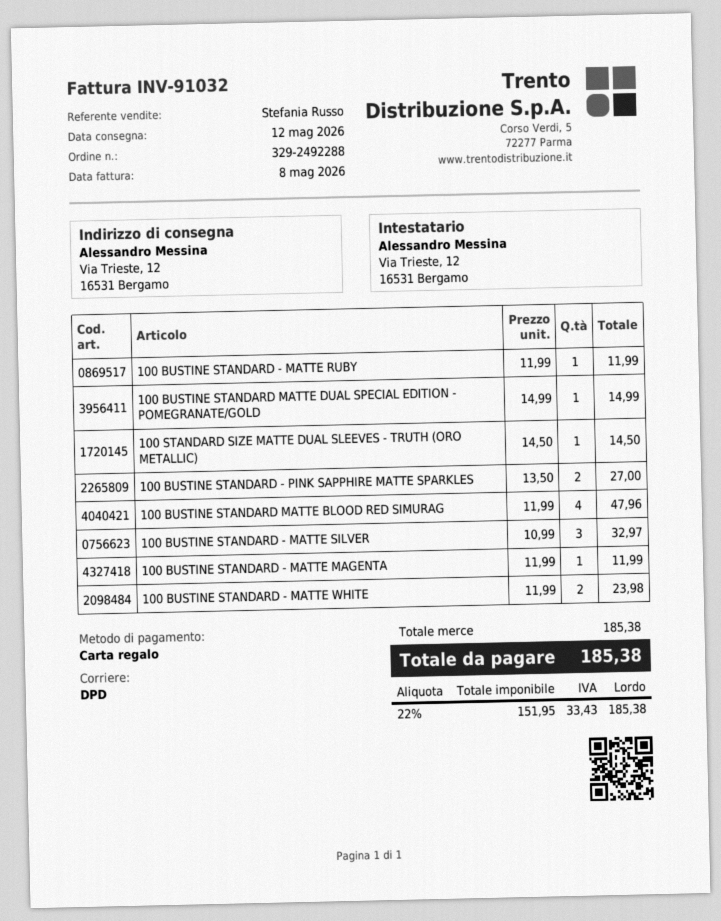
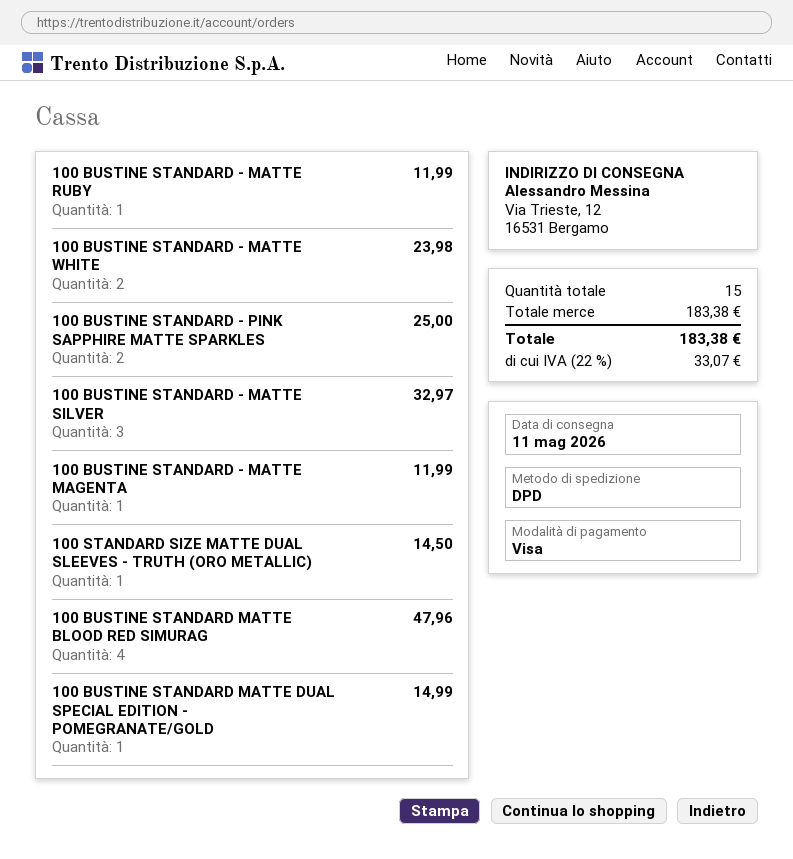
delivery date: 2026-05-12 -> 2026-05-11
payment method: gift card -> Visa
100 BUSTINE STANDARD - PINK SAPPHIRE MATTE SPARKLES: 2 for 27.00 -> 2 for 25.00
subtotal: 185.38 -> 183.38
tax: 22% = 33.43 -> 22% = 33.07
total: 185.38 -> 183.38

